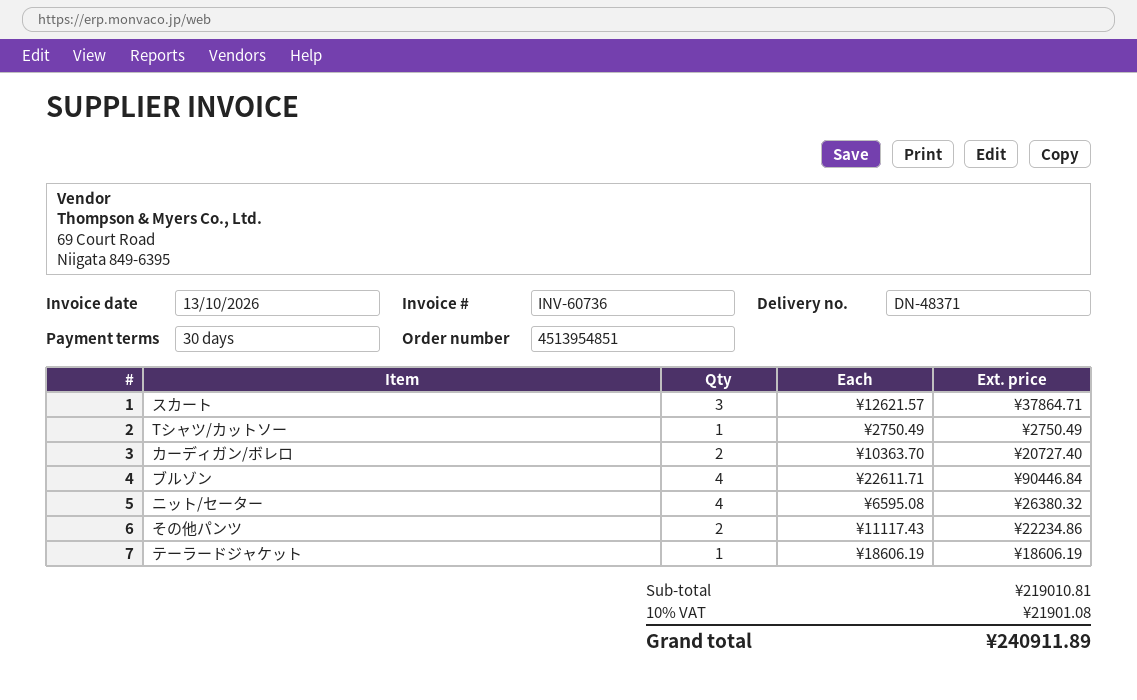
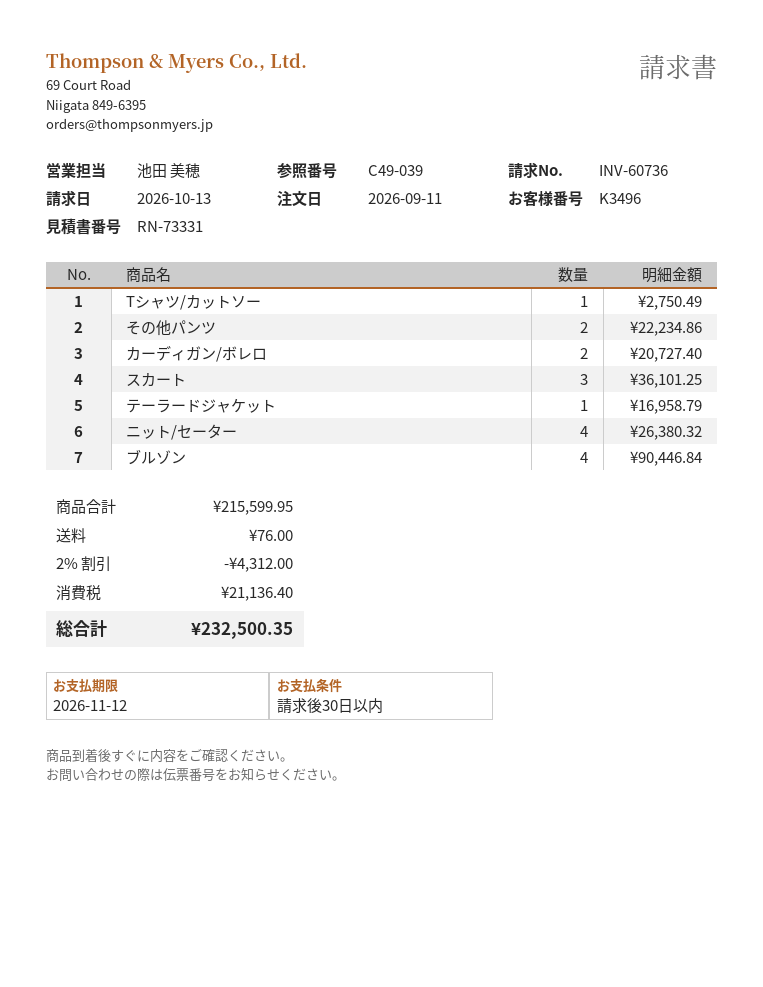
スカート: 3 for 37864.71 -> 3 for 36101.25
テーラードジャケット: 1 for 18606.19 -> 1 for 16958.79
subtotal: 219010.81 -> 215599.95
discount: none -> 2% = 4312.00
shipping: none -> 76.00
tax: 21901.08 -> 21136.40
total: 240911.89 -> 232500.35

